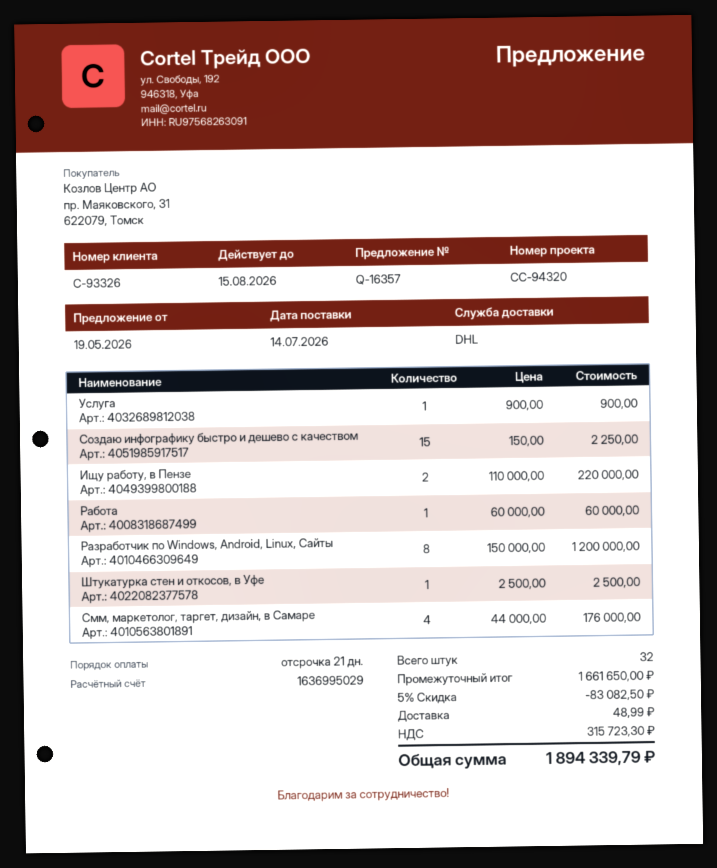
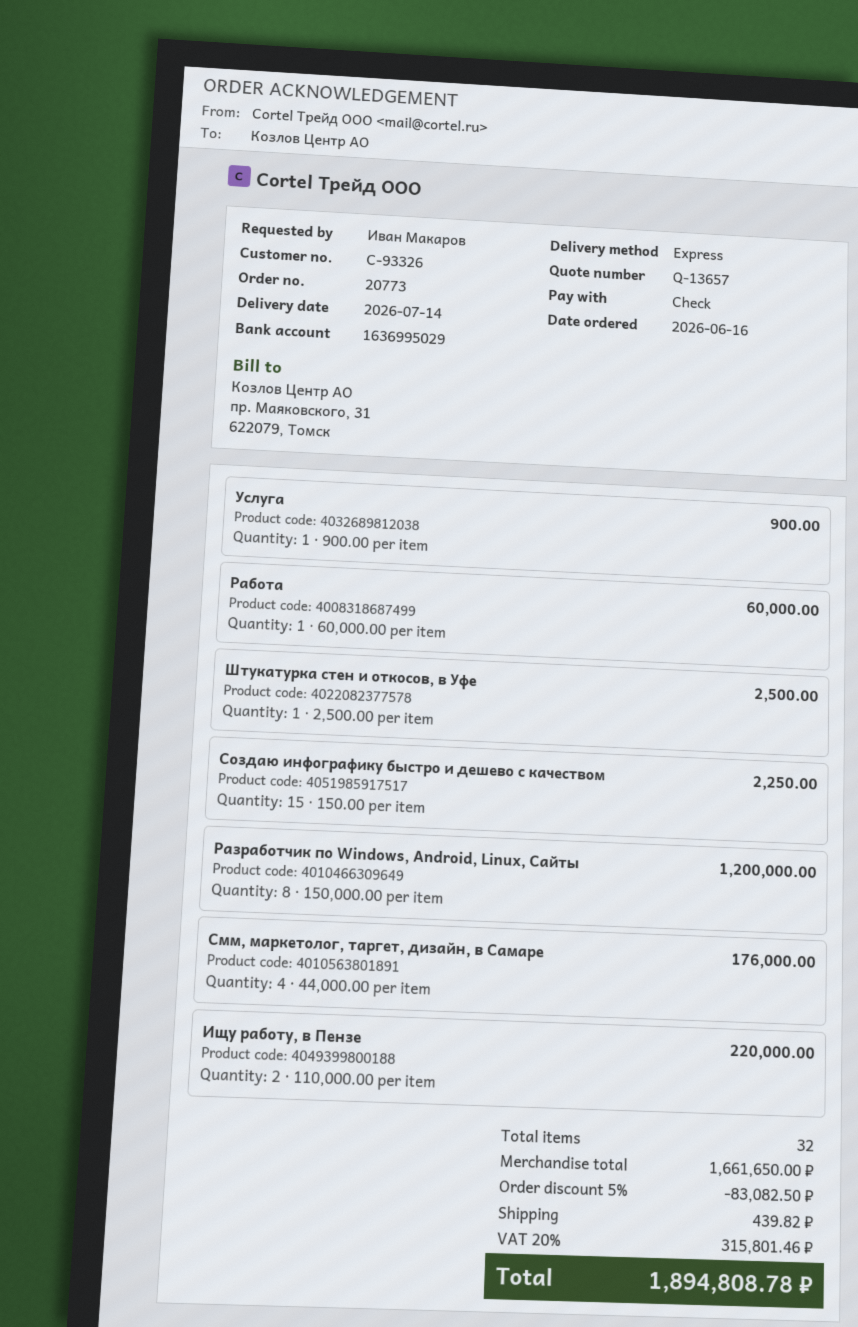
quote number: Q-16357 -> Q-13657
shipping method: DHL -> express
shipping: 48.99 -> 439.82
tax: 315723.30 -> 315801.46
total: 1894339.79 -> 1894808.78

